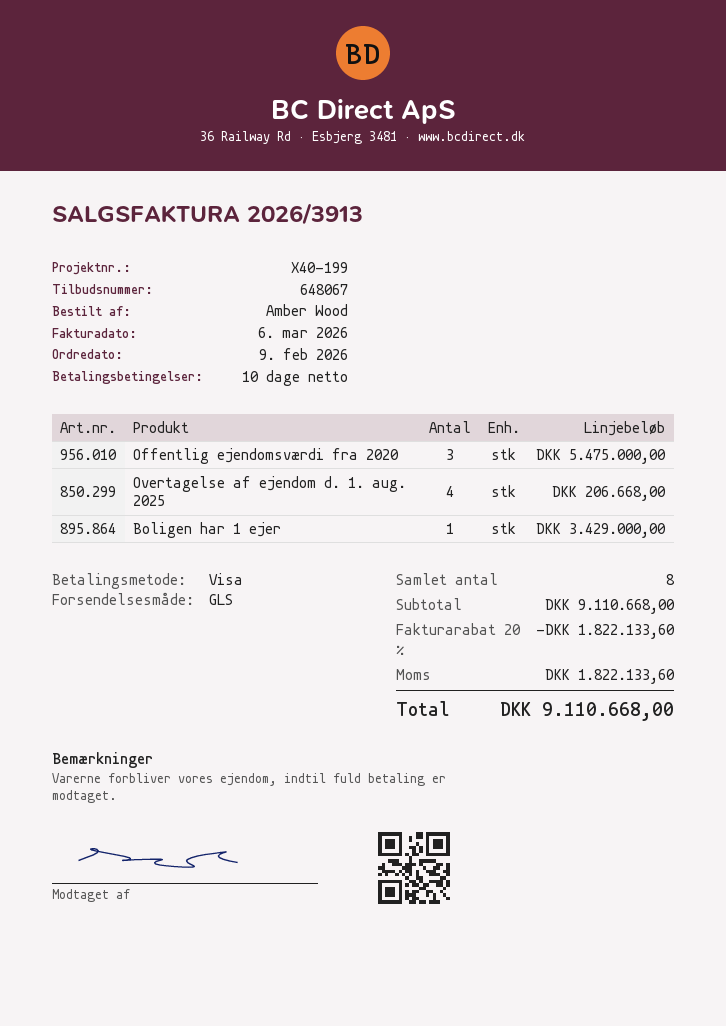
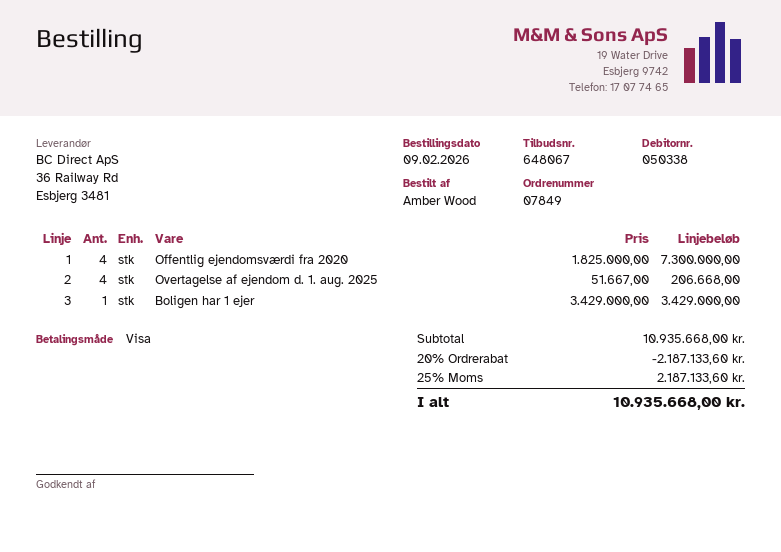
Offentlig ejendomsværdi fra 2020: 3 for 5475000.00 -> 4 for 7300000.00
subtotal: 9110668.00 -> 10935668.00
discount: 20% = 1822133.60 -> 20% = 2187133.60
tax: 1822133.60 -> 2187133.60
total: 9110668.00 -> 10935668.00

